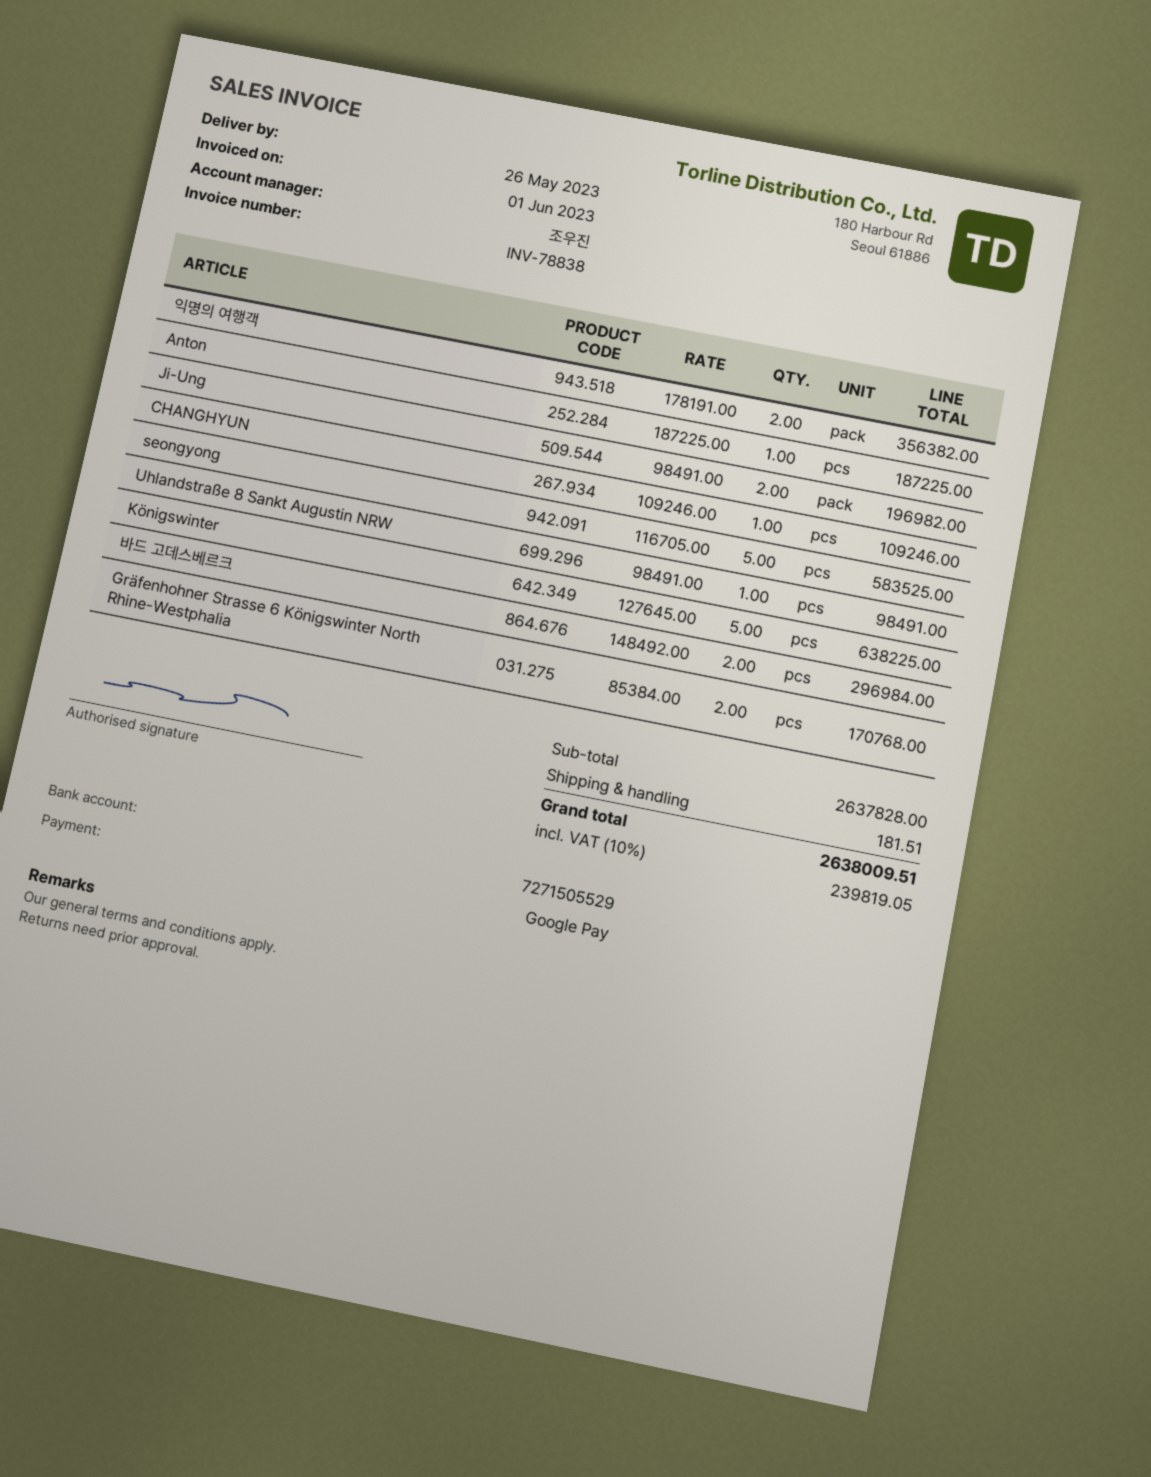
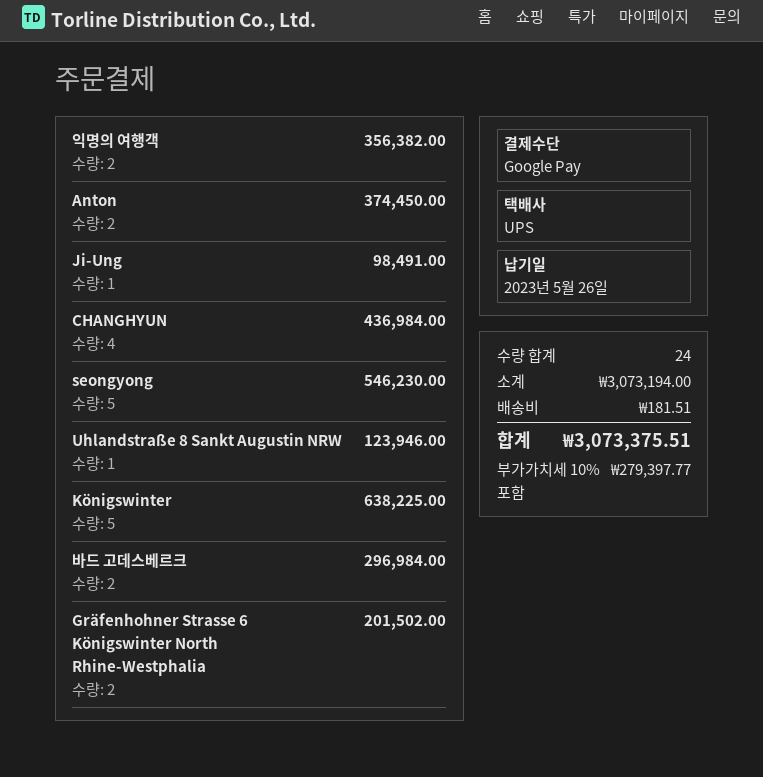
Anton: 1 for 187225.00 -> 2 for 374450.00
Ji-Ung: 2 for 196982.00 -> 1 for 98491.00
CHANGHYUN: 1 for 109246.00 -> 4 for 436984.00
seongyong: 5 for 583525.00 -> 5 for 546230.00
Uhlandstraße 8 Sankt Augustin NRW: 1 for 98491.00 -> 1 for 123946.00
Gräfenhohner Strasse 6 Königswinter North Rhine-Westphalia: 2 for 170768.00 -> 2 for 201502.00
subtotal: 2637828.00 -> 3073194.00
tax: 10% = 239819.05 -> 10% = 279397.77
total: 2638009.51 -> 3073375.51

